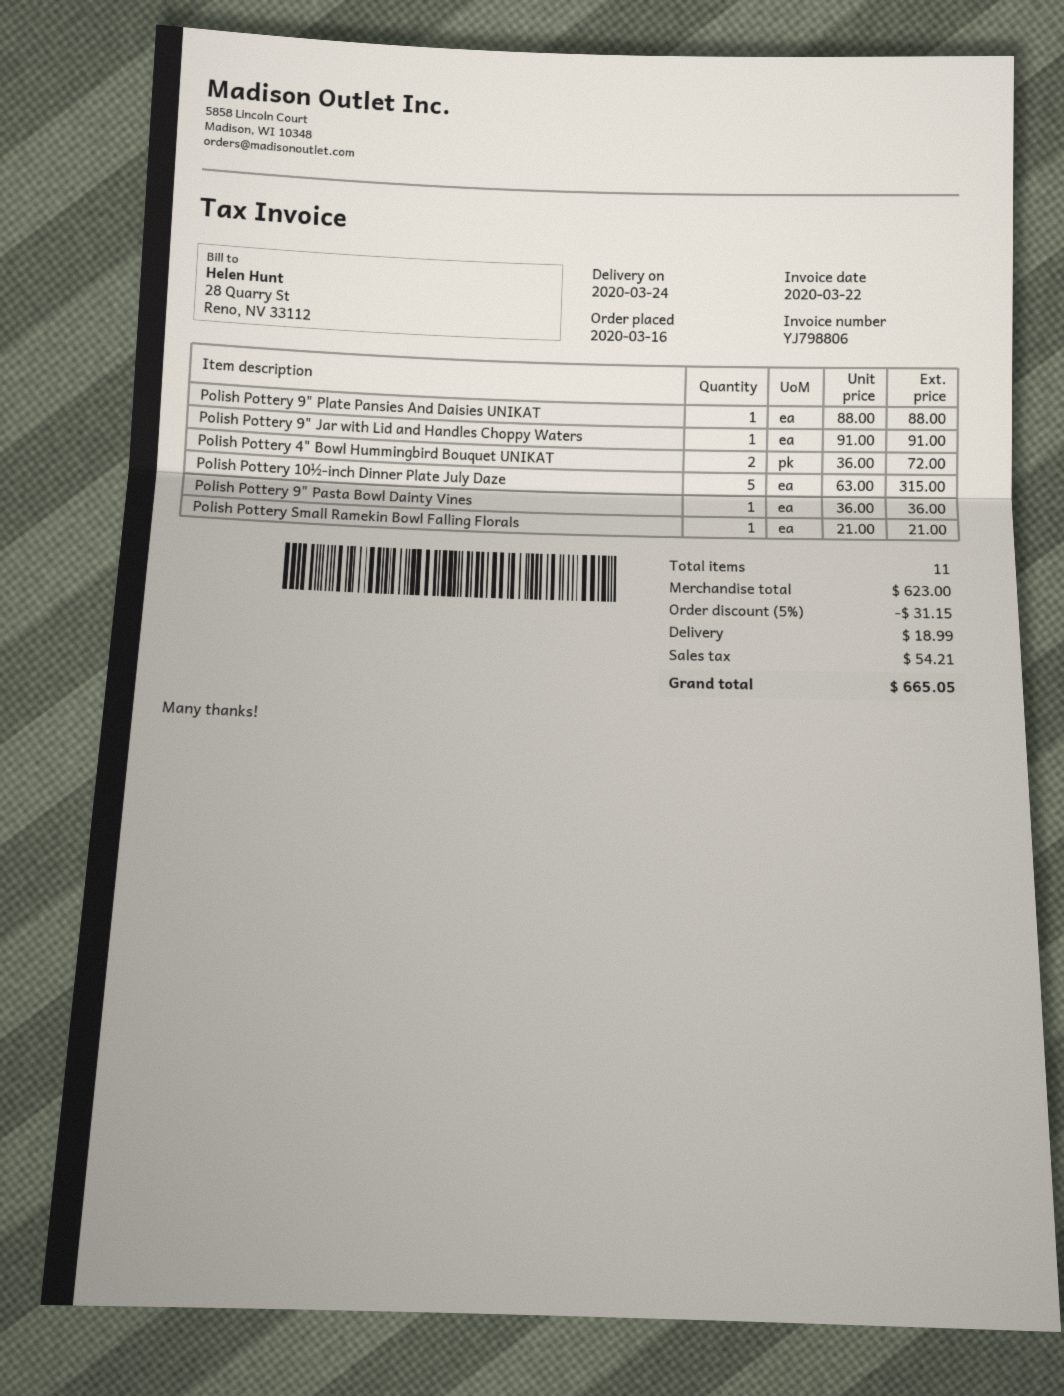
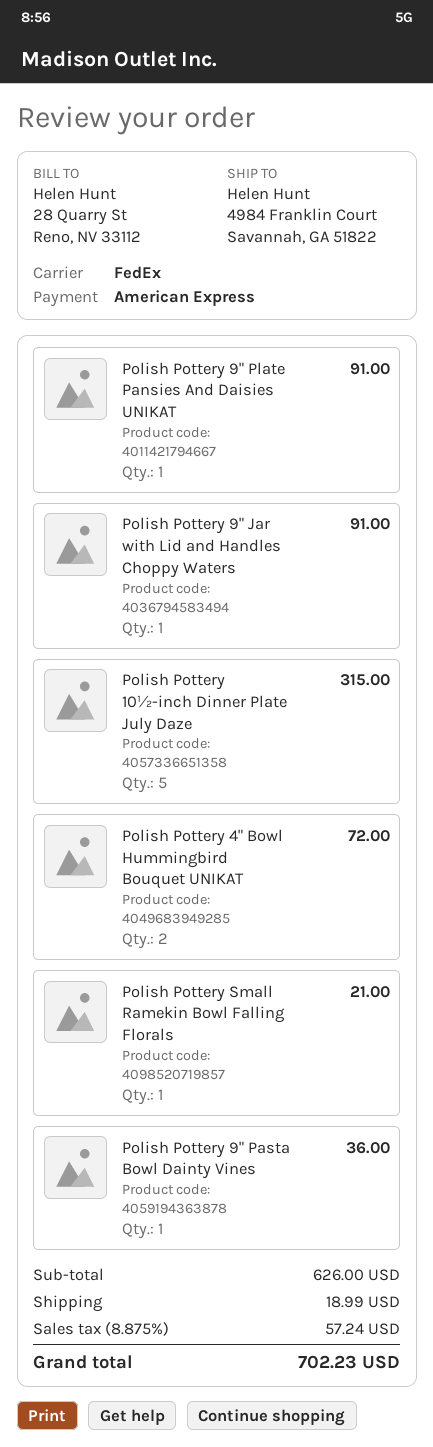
Polish Pottery 9" Plate Pansies And Daisies UNIKAT: 1 for 88.00 -> 1 for 91.00
subtotal: 623.00 -> 626.00
discount: 5% = 31.15 -> none
tax: 54.21 -> 57.24
total: 665.05 -> 702.23

